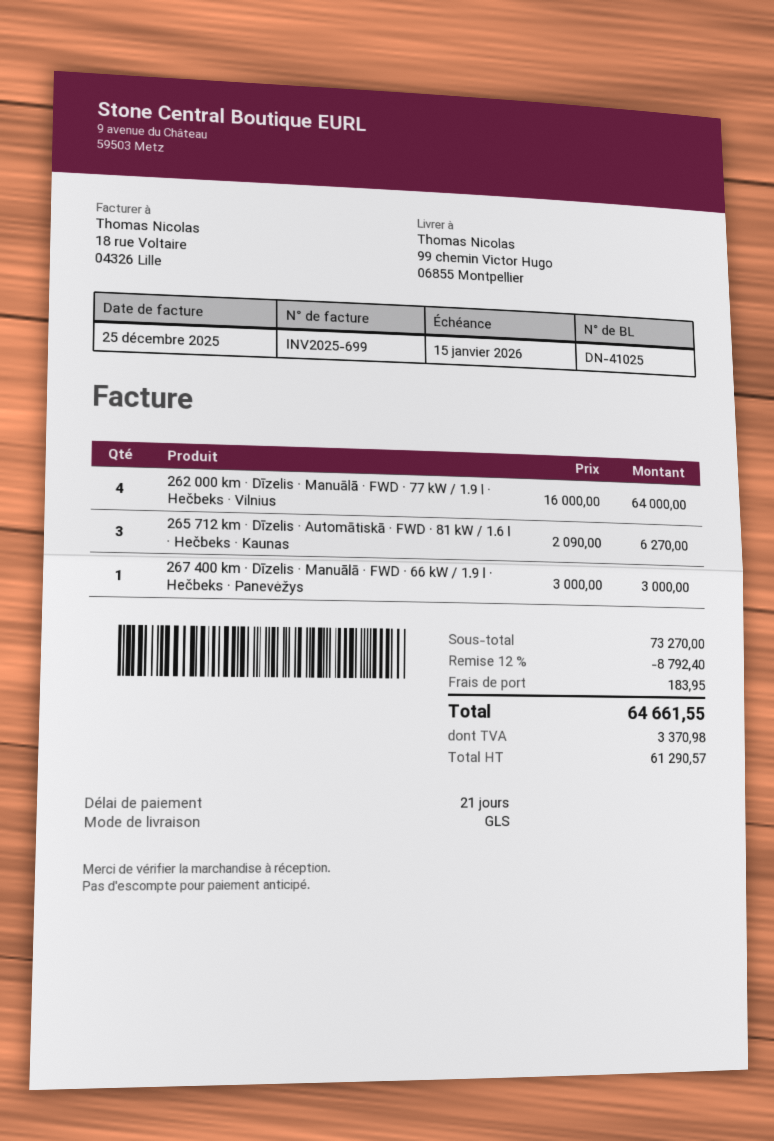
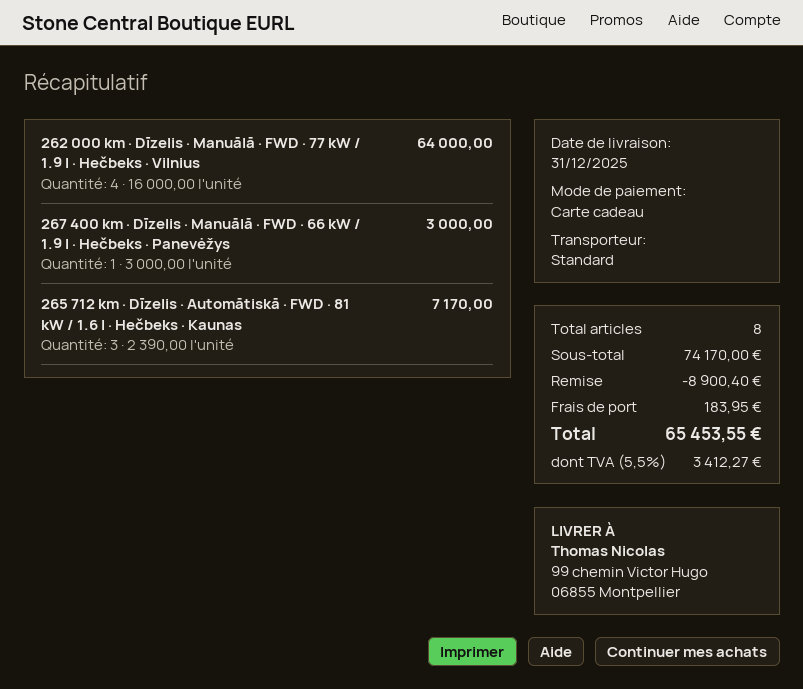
shipping method: GLS -> standard
265 712 km · Dīzelis · Automātiskā · FWD · 81 kW / 1.6 l · Hečbeks · Kaunas: 3 x 2090.00 = 6270.00 -> 3 x 2390.00 = 7170.00
subtotal: 73270.00 -> 74170.00
discount: 8792.40 -> 8900.40
tax: 3370.98 -> 3412.27
total: 64661.55 -> 65453.55

